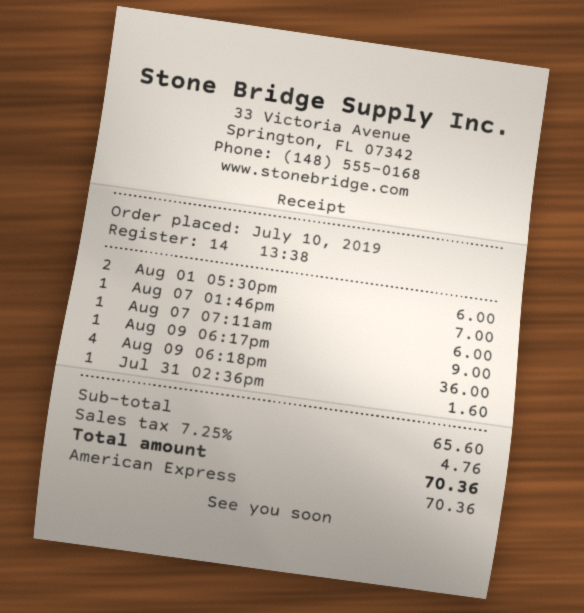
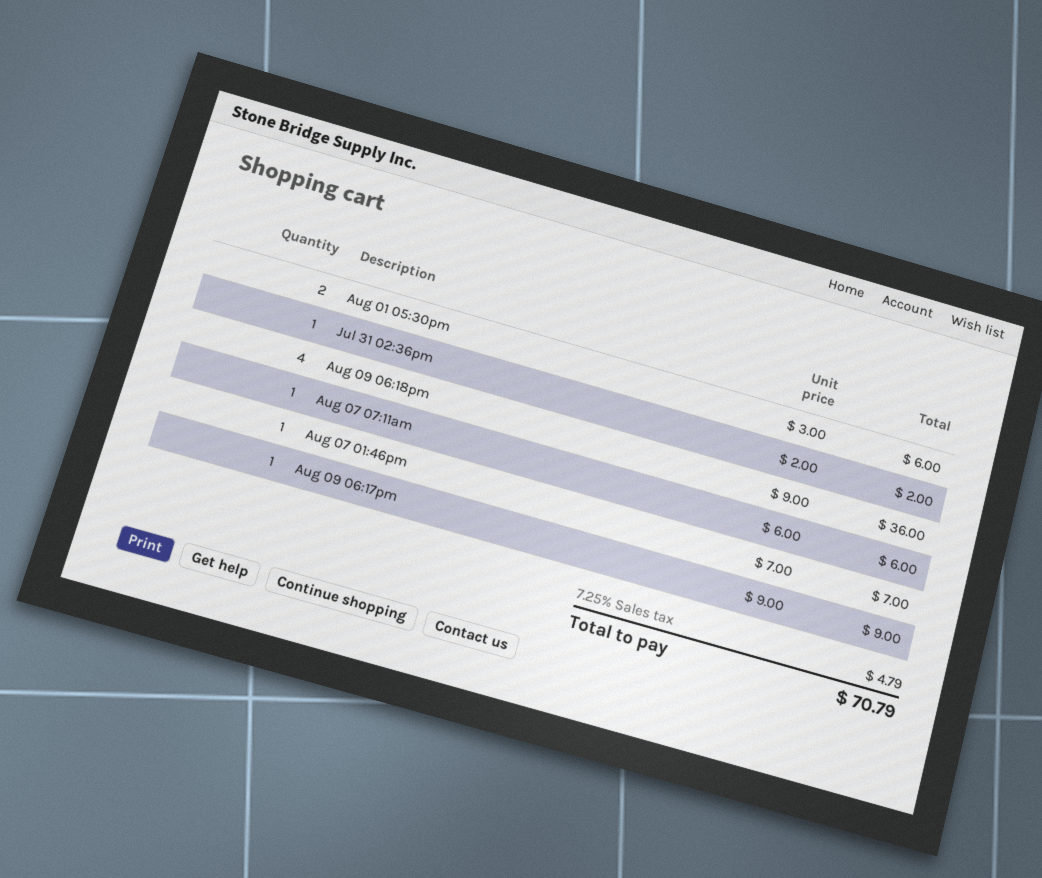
Jul 31 02:36pm: 1 for 1.60 -> 1 for 2.00
tax: 7.25% = 4.76 -> 7.25% = 4.79
total: 70.36 -> 70.79

